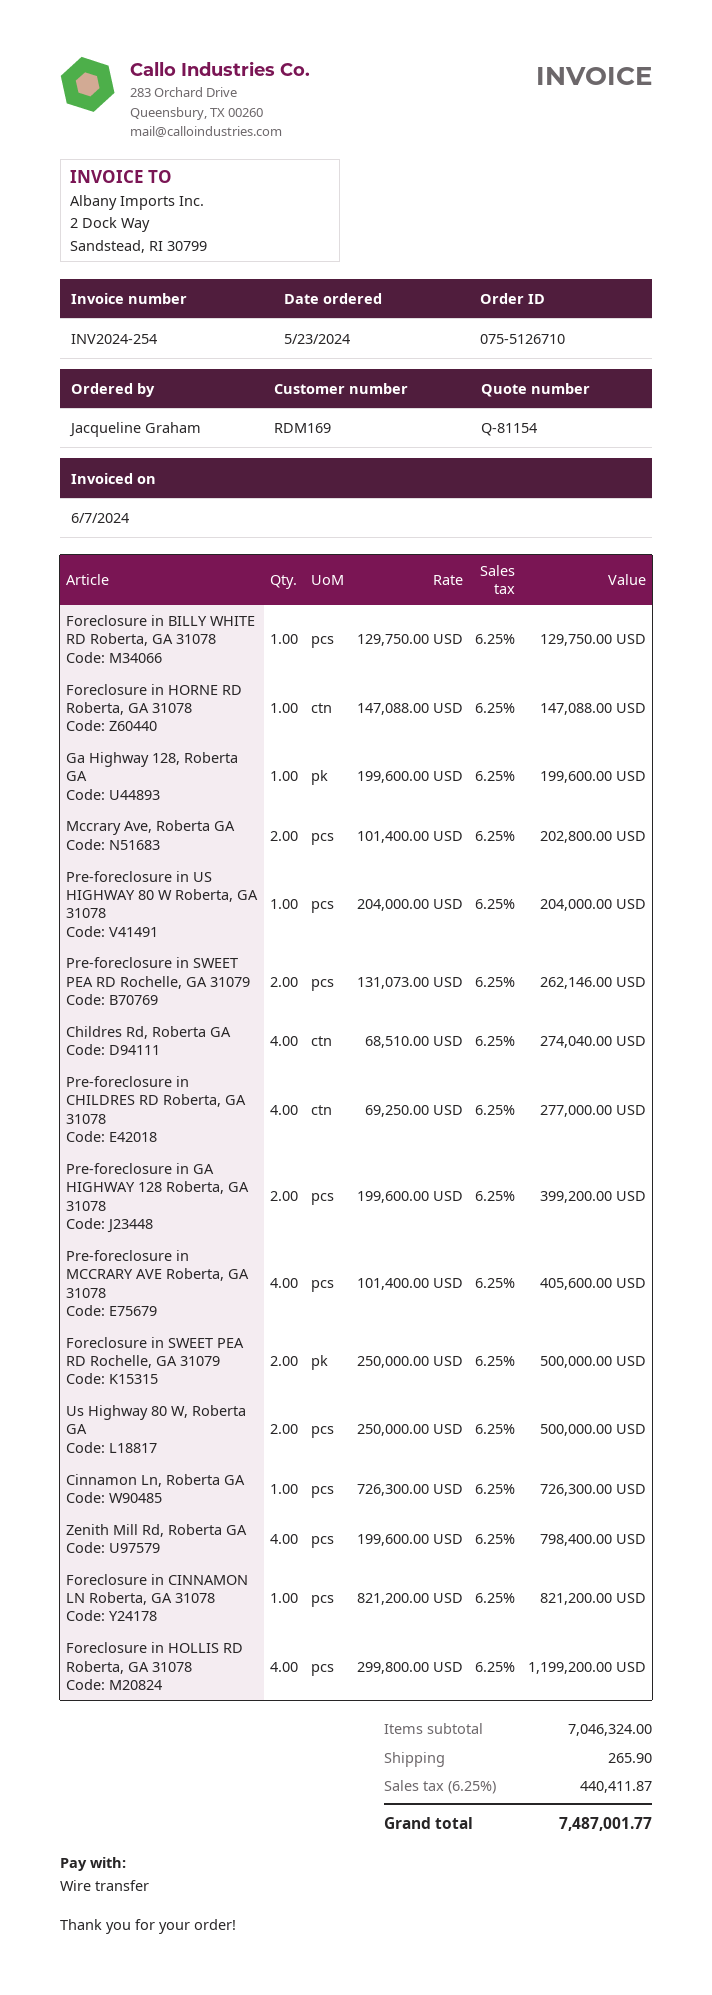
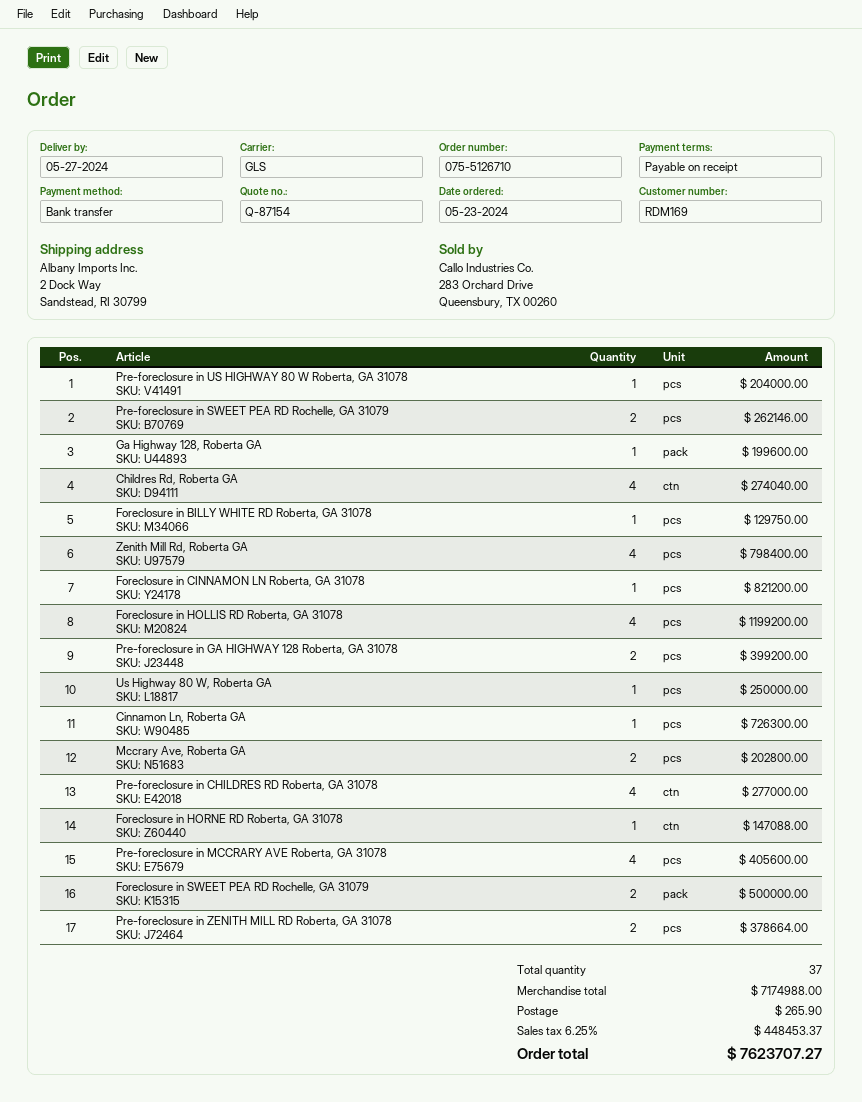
quote number: Q-81154 -> Q-87154
Us Highway 80 W, Roberta GA: 2 for 500000.00 -> 1 for 250000.00
Pre-foreclosure in ZENITH MILL RD Roberta, GA 31078: none -> 2 for 378664.00
subtotal: 7046324.00 -> 7174988.00
tax: 6.25% = 440411.87 -> 6.25% = 448453.37
total: 7487001.77 -> 7623707.27

